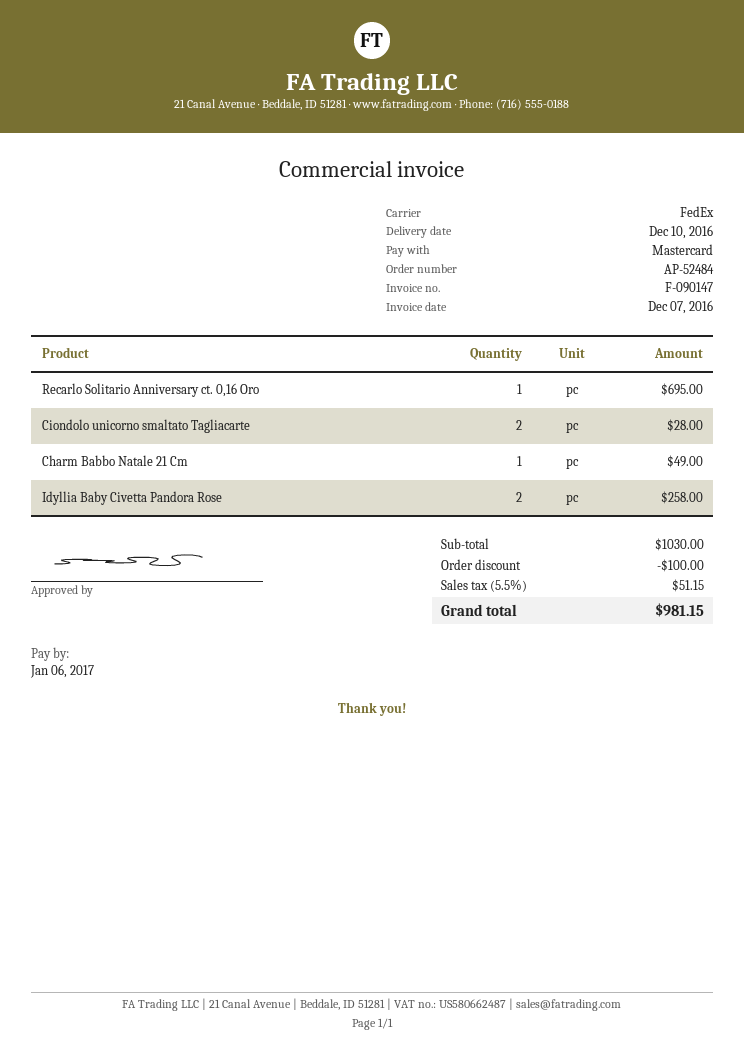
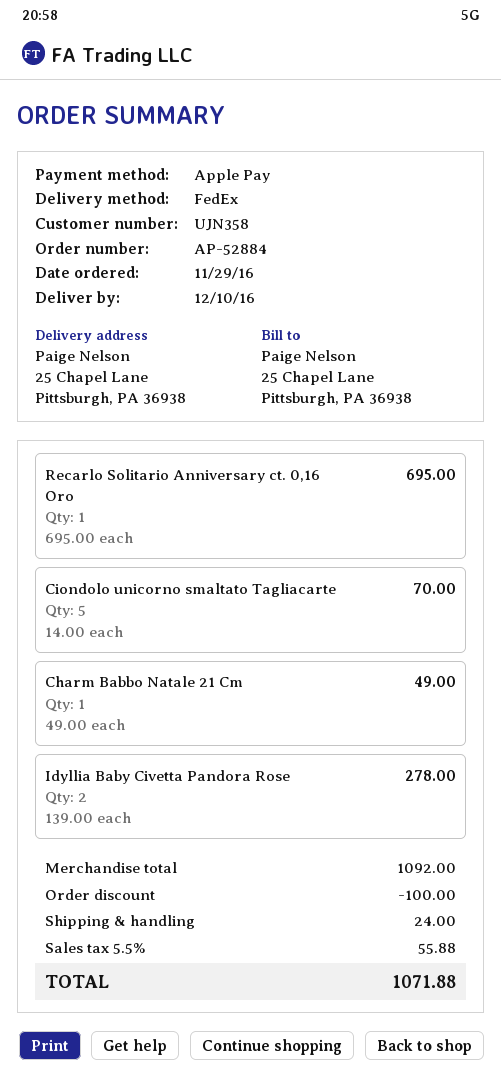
order number: AP-52484 -> AP-52884
payment method: Mastercard -> Apple Pay
Ciondolo unicorno smaltato Tagliacarte: 2 for 28.00 -> 5 for 70.00
Idyllia Baby Civetta Pandora Rose: 2 for 258.00 -> 2 for 278.00
subtotal: 1030.00 -> 1092.00
shipping: none -> 24.00
tax: 5.5% = 51.15 -> 5.5% = 55.88
total: 981.15 -> 1071.88

